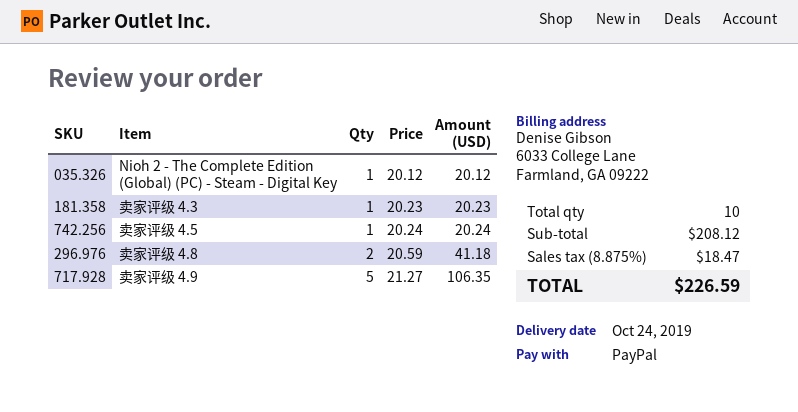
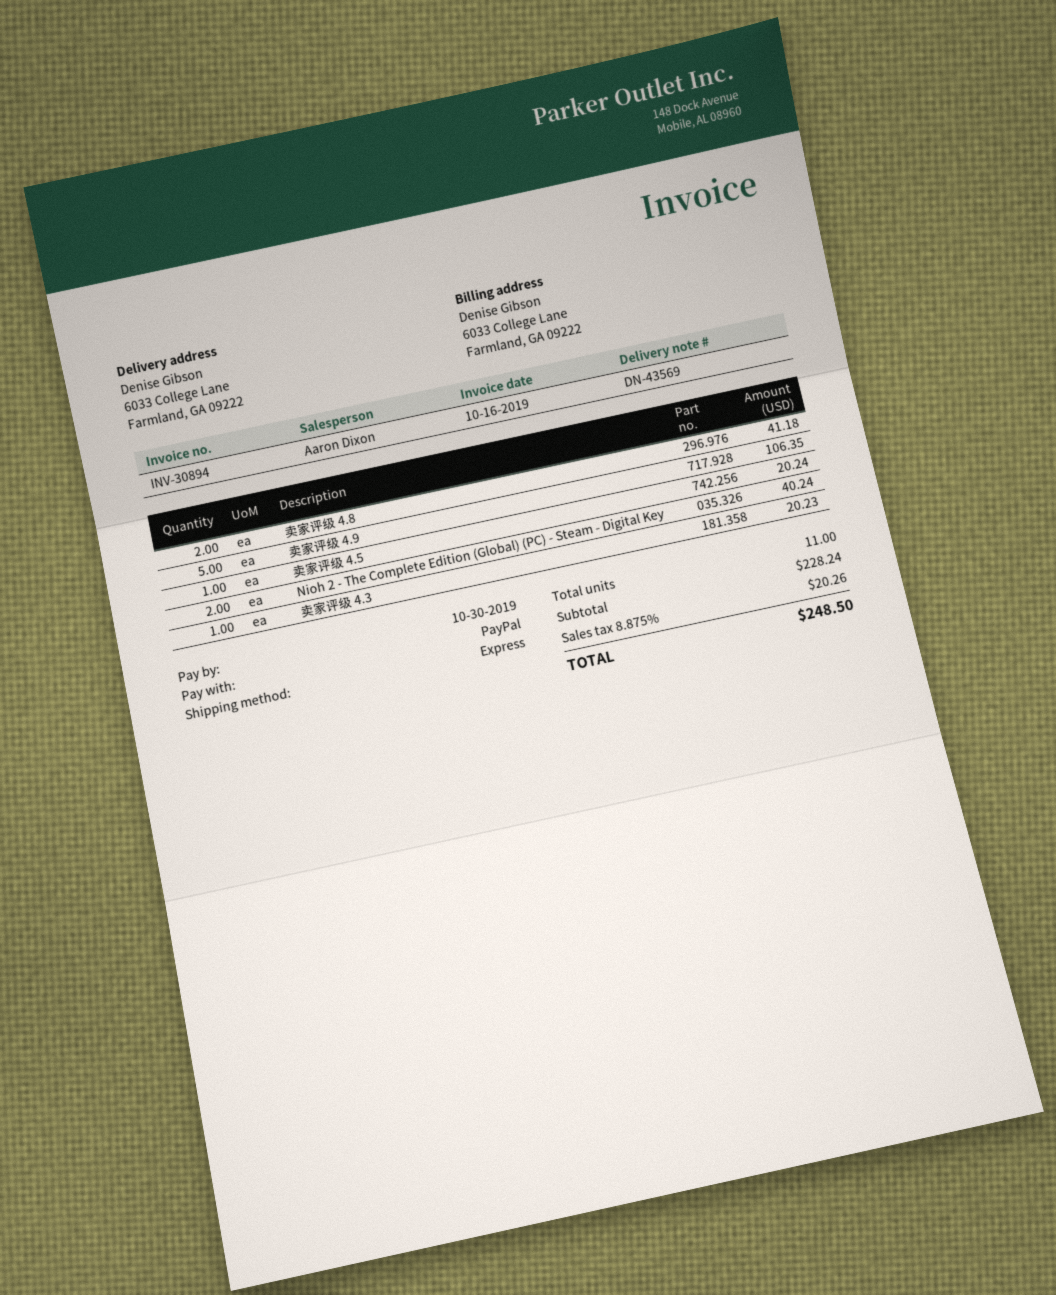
Nioh 2 - The Complete Edition (Global) (PC) - Steam - Digital Key: 1 for 20.12 -> 2 for 40.24
total quantity: 10 -> 11
subtotal: 208.12 -> 228.24
tax: 8.875% = 18.47 -> 8.875% = 20.26
total: 226.59 -> 248.50

